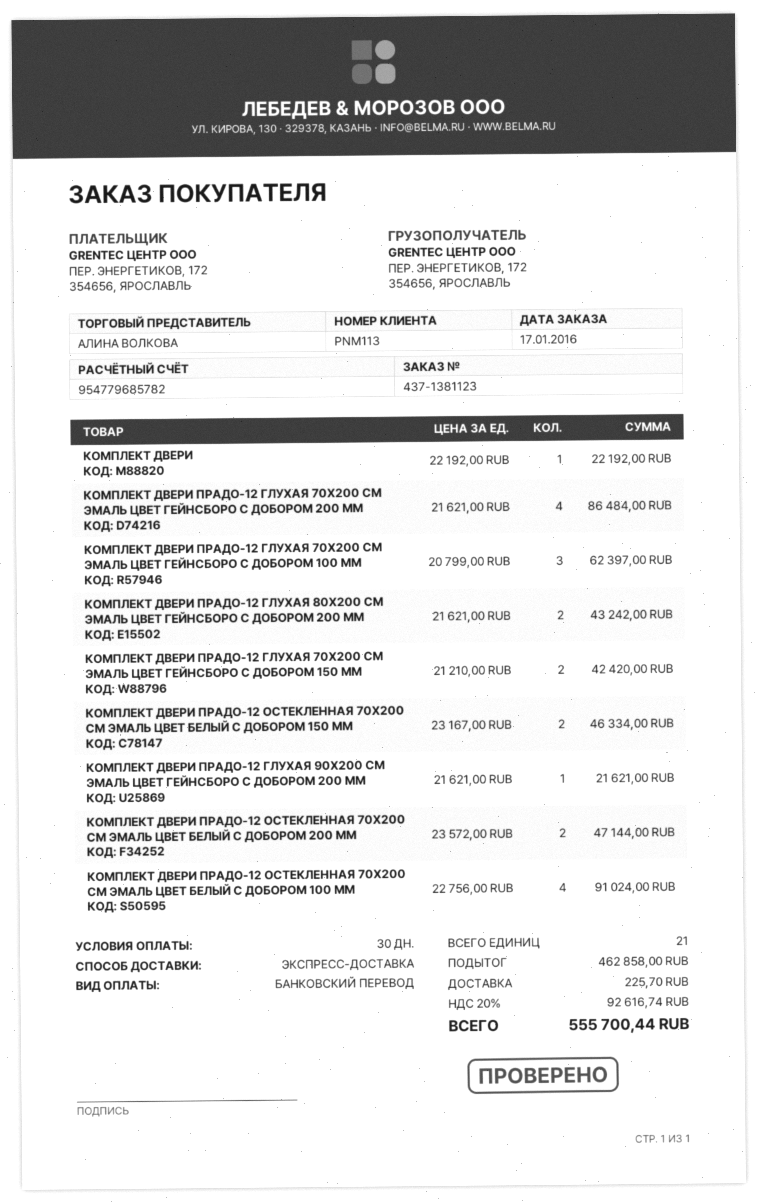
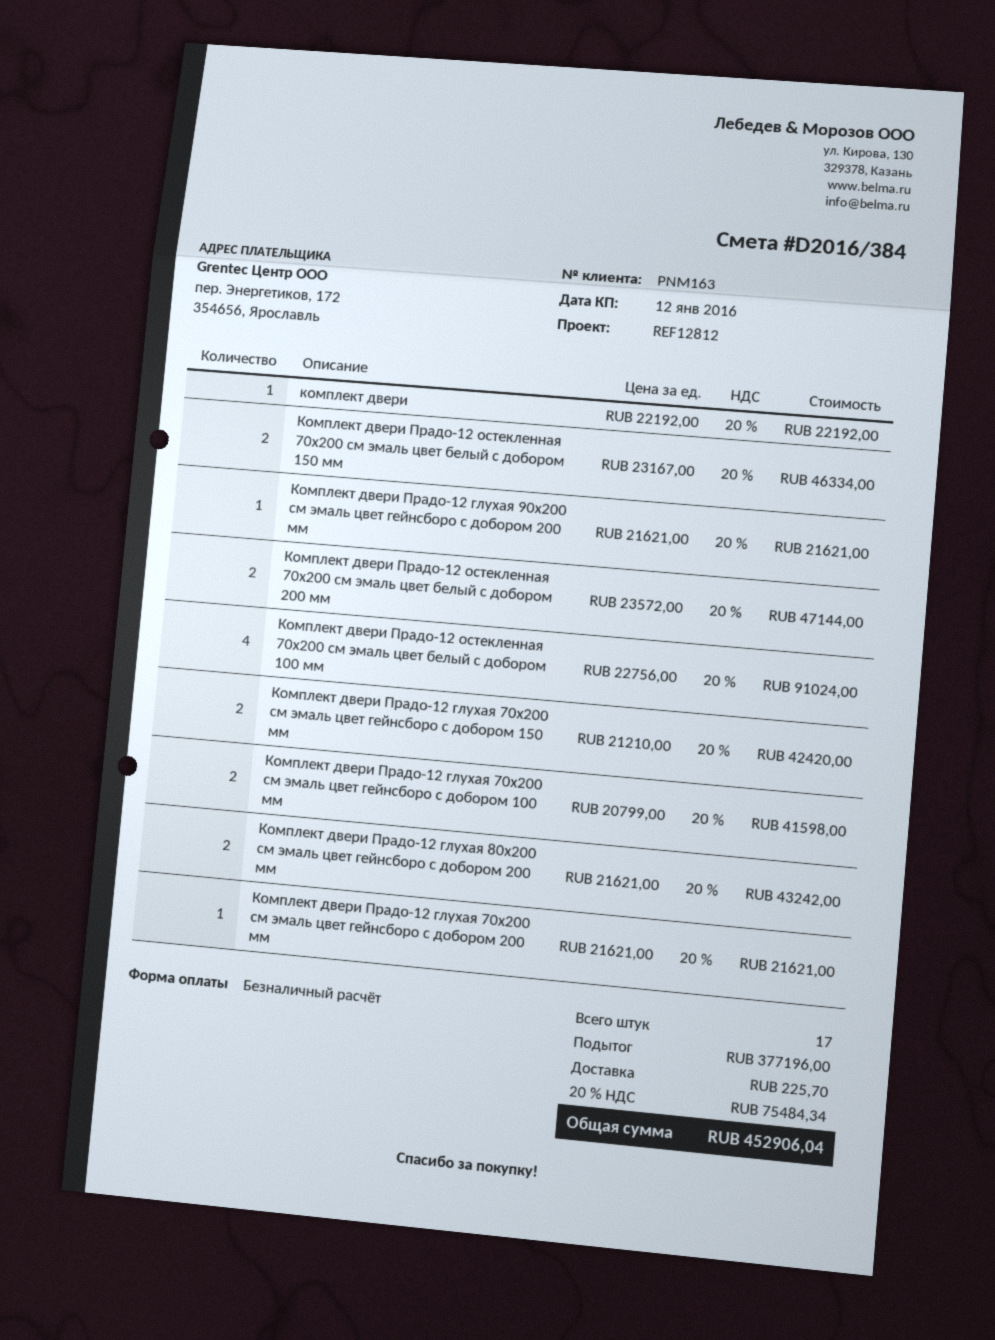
customer number: PNM113 -> PNM163
КОМПЛЕКТ ДВЕРИ ПРАДО-12 ГЛУХАЯ 70X200 СМ ЭМАЛЬ ЦВЕТ ГЕЙНСБОРО С ДОБОРОМ 200 ММ: 4 x 21621.00 = 86484.00 -> 1 x 21621.00 = 21621.00
КОМПЛЕКТ ДВЕРИ ПРАДО-12 ГЛУХАЯ 70X200 СМ ЭМАЛЬ ЦВЕТ ГЕЙНСБОРО С ДОБОРОМ 100 ММ: 3 x 20799.00 = 62397.00 -> 2 x 20799.00 = 41598.00
total quantity: 21 -> 17
subtotal: 462858.00 -> 377196.00
tax: 20% = 92616.74 -> 20% = 75484.34
total: 555700.44 -> 452906.04

